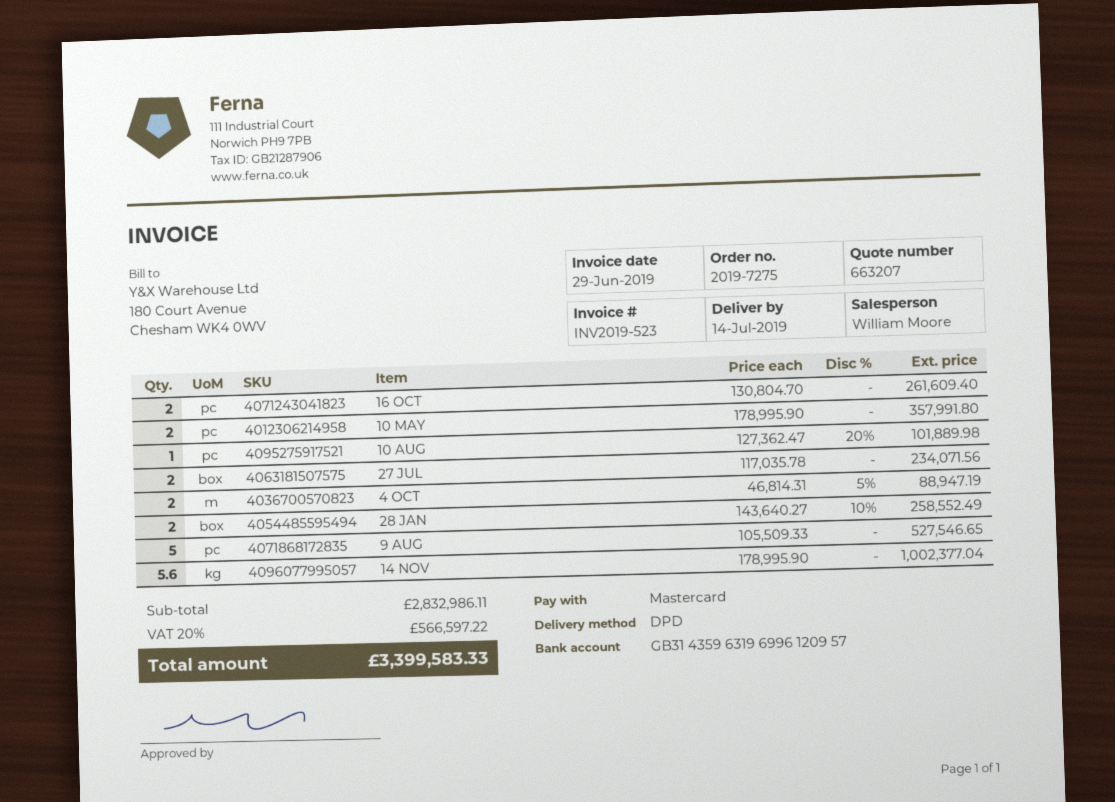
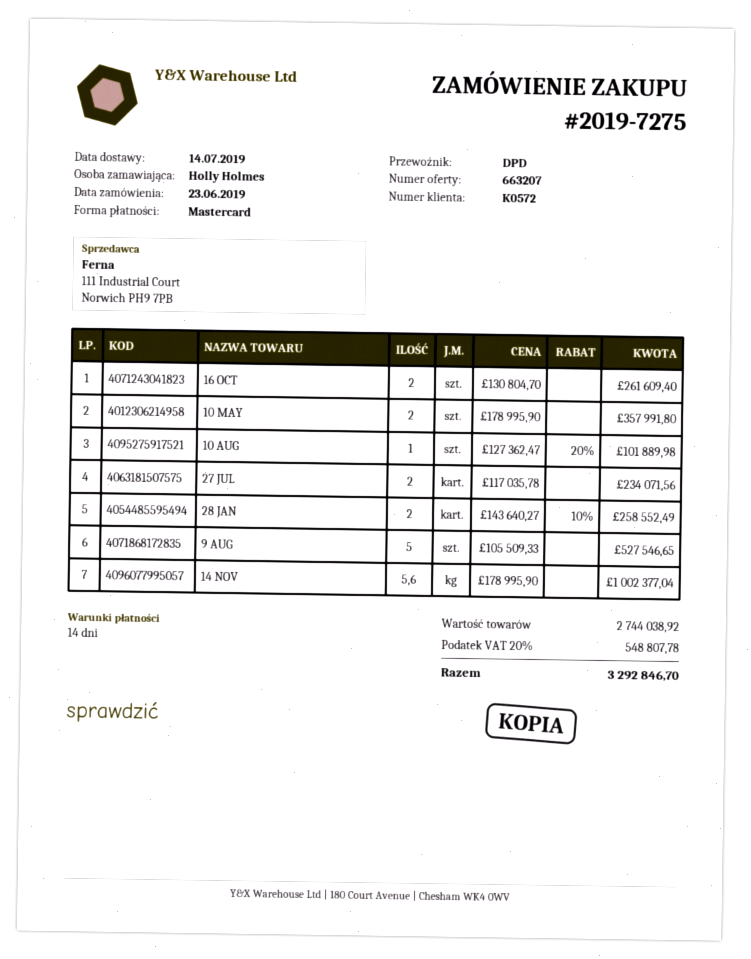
4 OCT: 2 x 46814.31 - 5% = 88947.19 -> none
subtotal: 2832986.11 -> 2744038.92
tax: 20% = 566597.22 -> 20% = 548807.78
total: 3399583.33 -> 3292846.70

